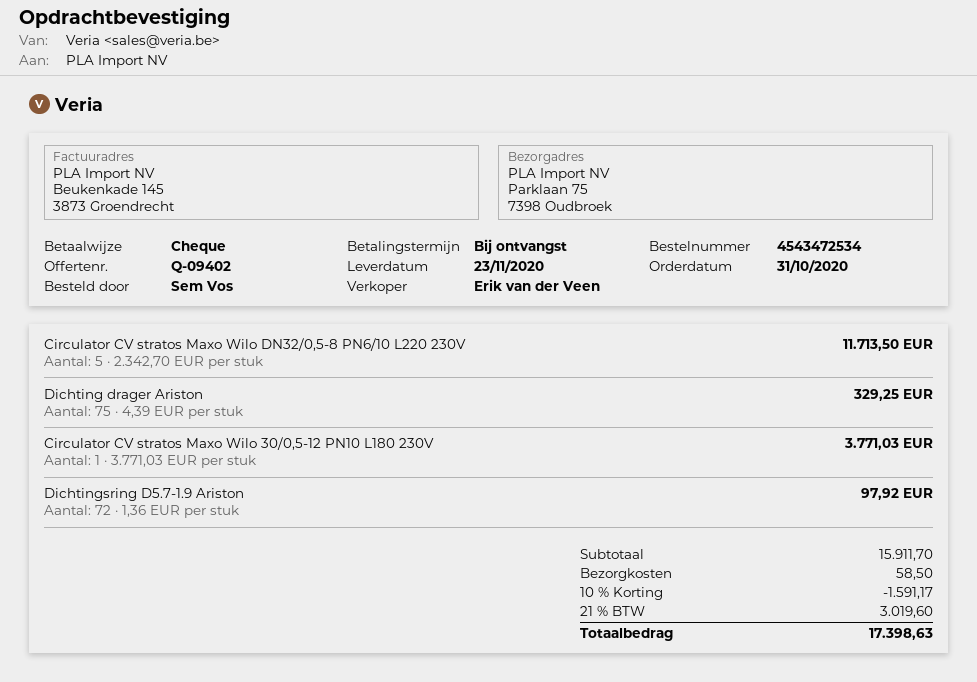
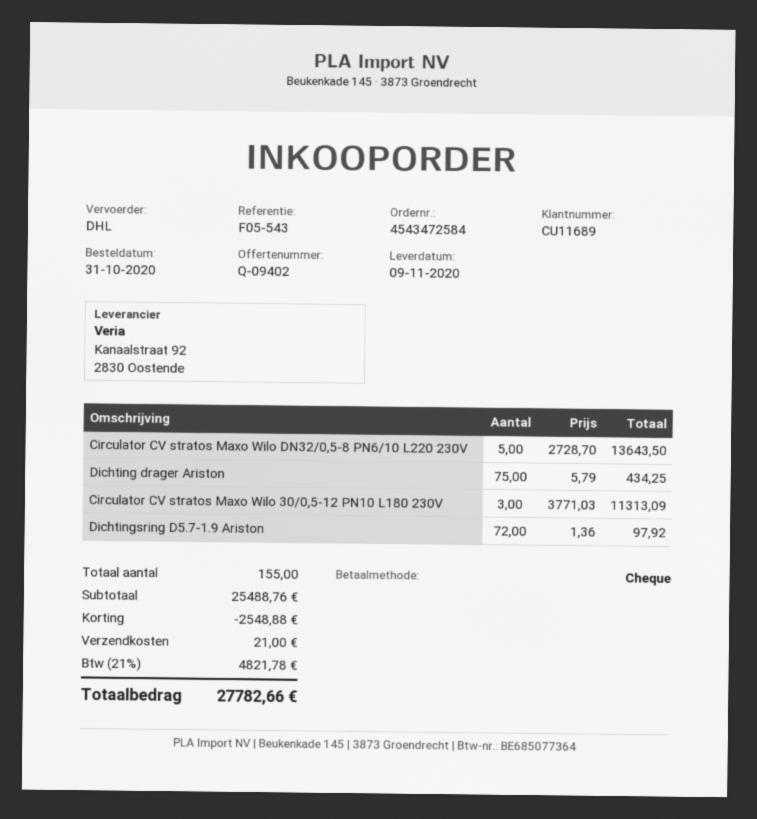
order number: 4543472534 -> 4543472584
delivery date: 2020-11-23 -> 2020-11-09
Circulator CV stratos Maxo Wilo DN32/0,5-8 PN6/10 L220 230V: 5 x 2342.70 = 11713.50 -> 5 x 2728.70 = 13643.50
Dichting drager Ariston: 75 x 4.39 = 329.25 -> 75 x 5.79 = 434.25
Circulator CV stratos Maxo Wilo 30/0,5-12 PN10 L180 230V: 1 x 3771.03 = 3771.03 -> 3 x 3771.03 = 11313.09
subtotal: 15911.70 -> 25488.76
discount: 1591.17 -> 2548.88
shipping: 58.50 -> 21.00
tax: 21% = 3019.60 -> 21% = 4821.78
total: 17398.63 -> 27782.66

